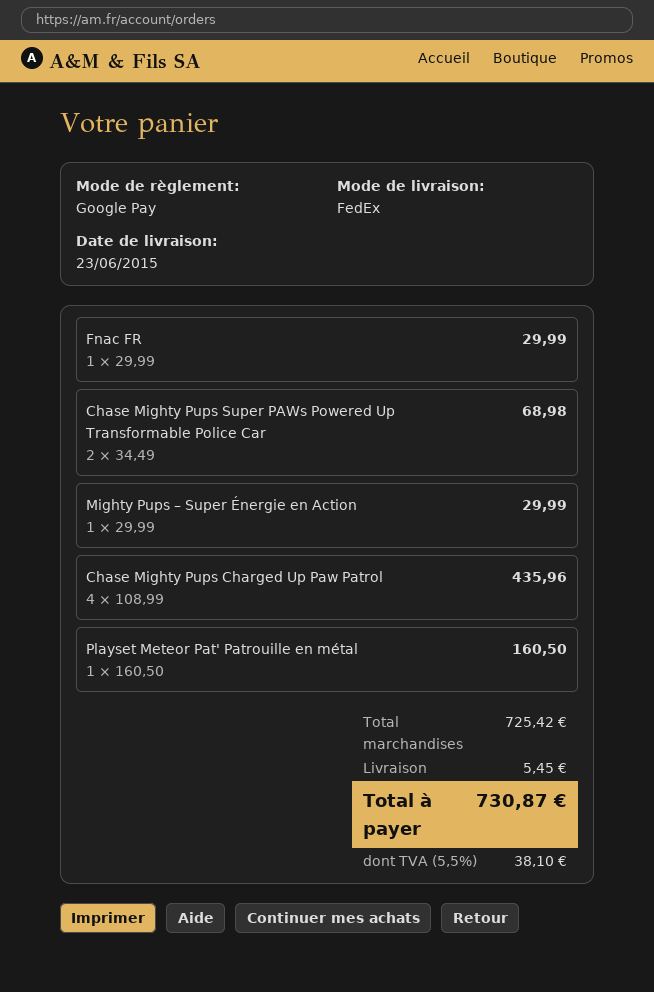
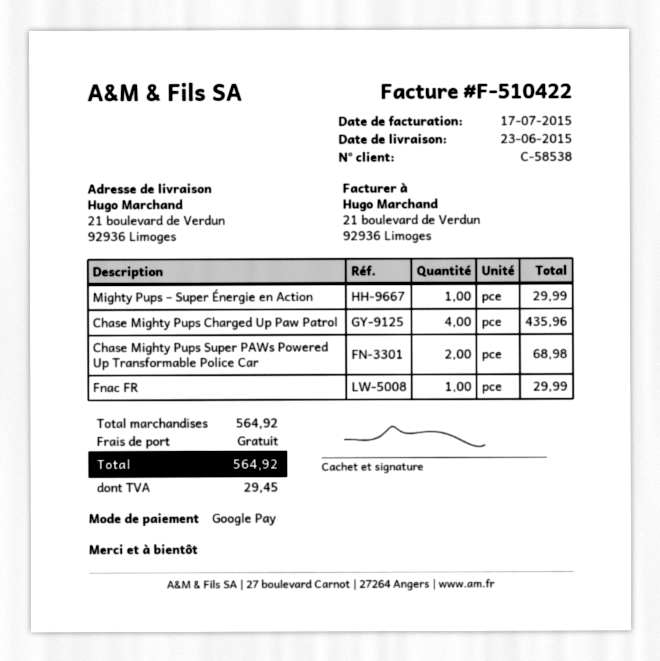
Playset Meteor Pat' Patrouille en métal: 1 for 160.50 -> none
subtotal: 725.42 -> 564.92
shipping: 5.45 -> 0.00
tax: 38.10 -> 29.45
total: 730.87 -> 564.92

